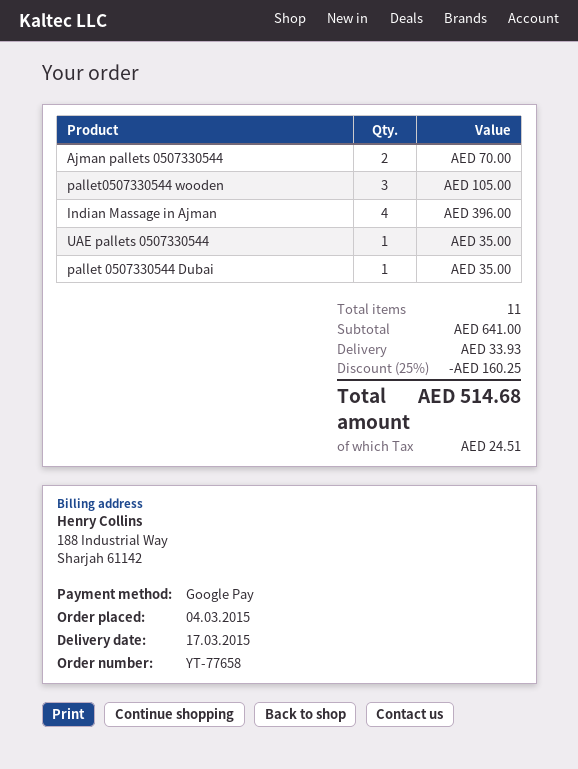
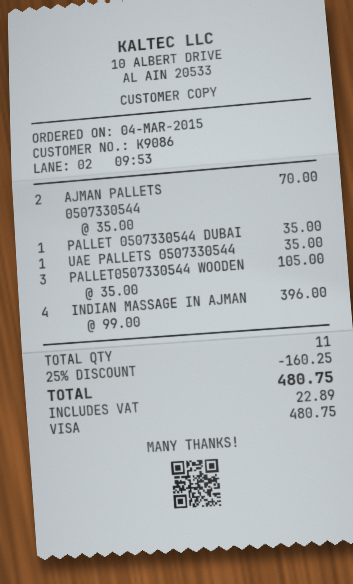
payment method: Google Pay -> Visa
shipping: 33.93 -> none
tax: 24.51 -> 22.89
total: 514.68 -> 480.75

